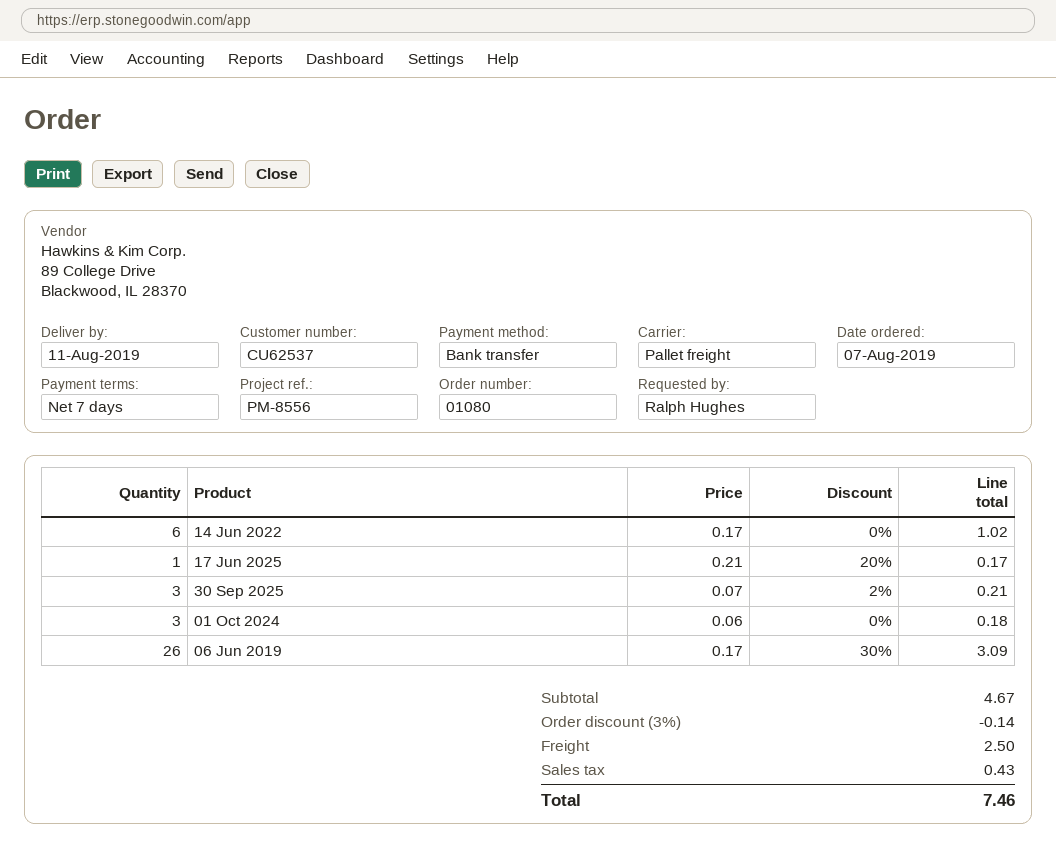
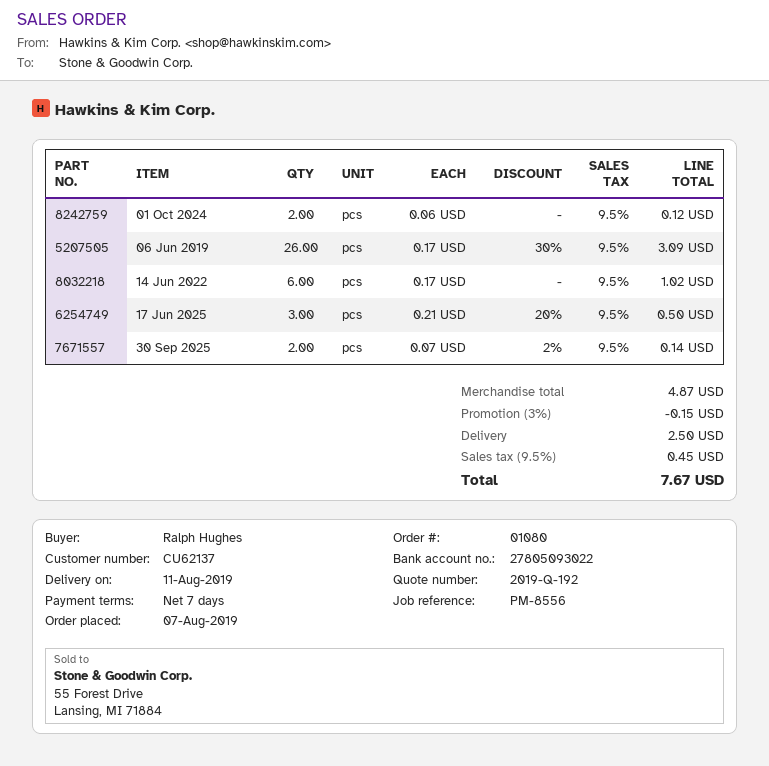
customer number: CU62537 -> CU62137
17 Jun 2025: 1 x 0.21 - 20% = 0.17 -> 3 x 0.21 - 20% = 0.50
30 Sep 2025: 3 x 0.07 - 2% = 0.21 -> 2 x 0.07 - 2% = 0.14
01 Oct 2024: 3 x 0.06 = 0.18 -> 2 x 0.06 = 0.12
subtotal: 4.67 -> 4.87
discount: 3% = 0.14 -> 3% = 0.15
tax: 0.43 -> 0.45
total: 7.46 -> 7.67

